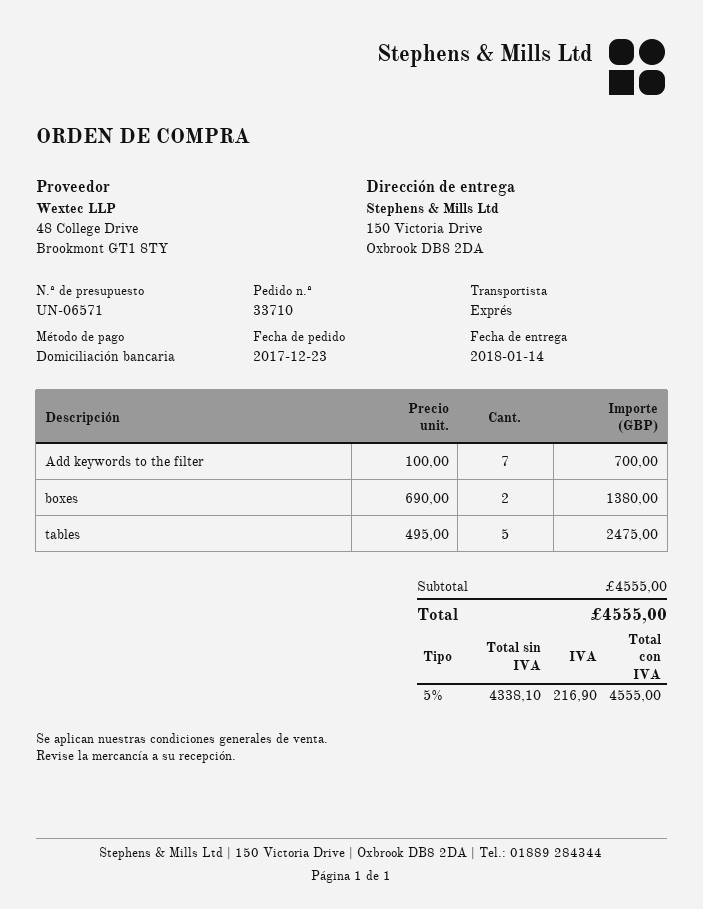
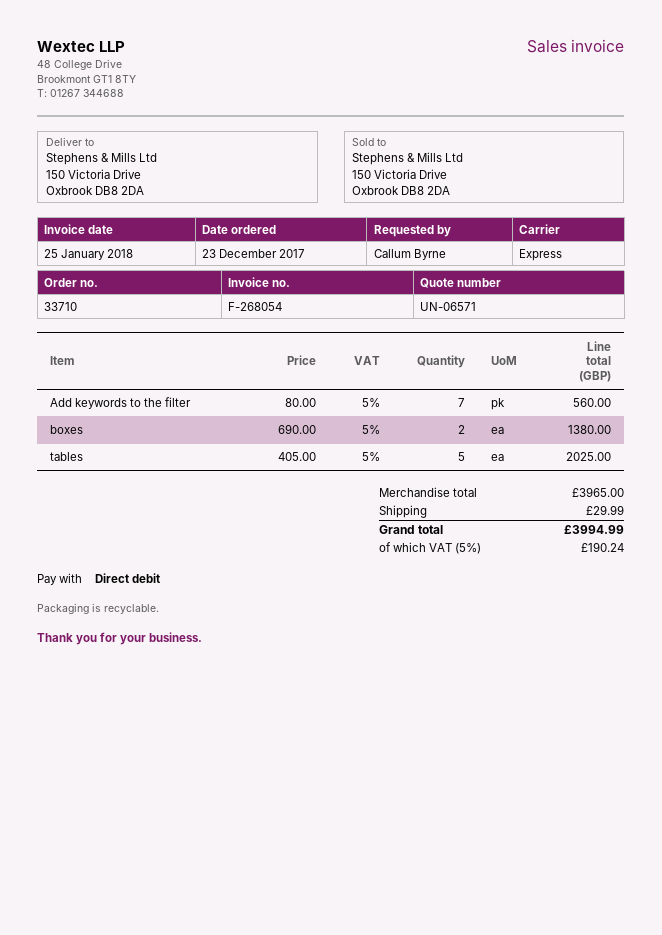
Add keywords to the filter: 7 x 100.00 = 700.00 -> 7 x 80.00 = 560.00
tables: 5 x 495.00 = 2475.00 -> 5 x 405.00 = 2025.00
subtotal: 4555.00 -> 3965.00
shipping: none -> 29.99
tax: 5% = 216.90 -> 5% = 190.24
total: 4555.00 -> 3994.99

